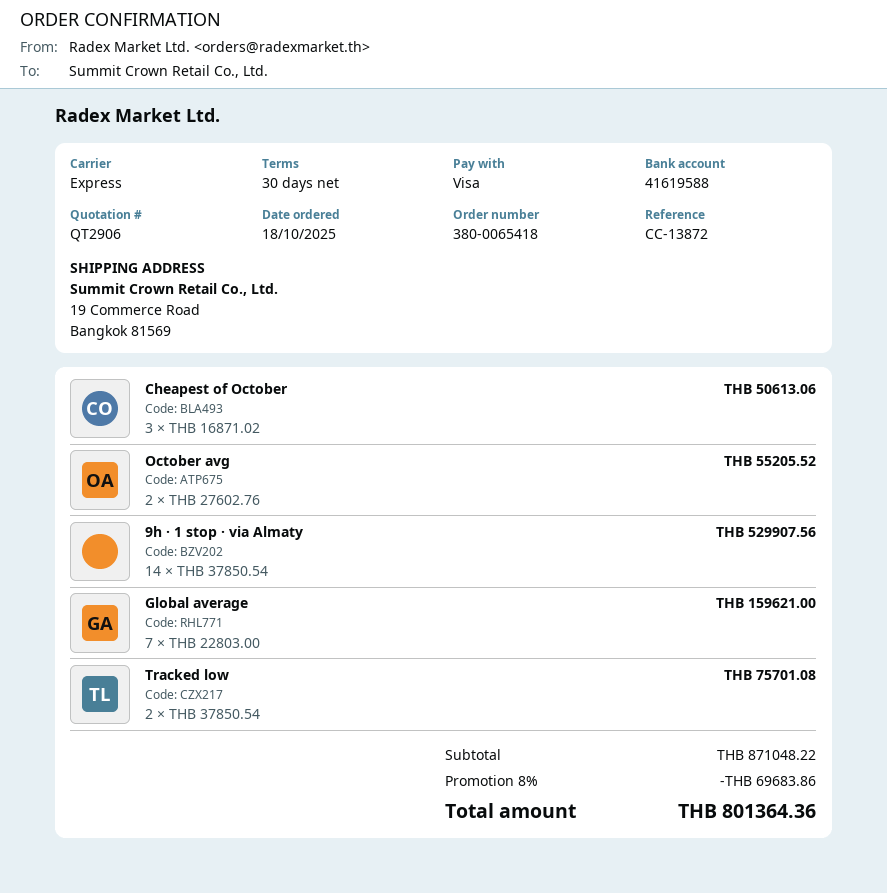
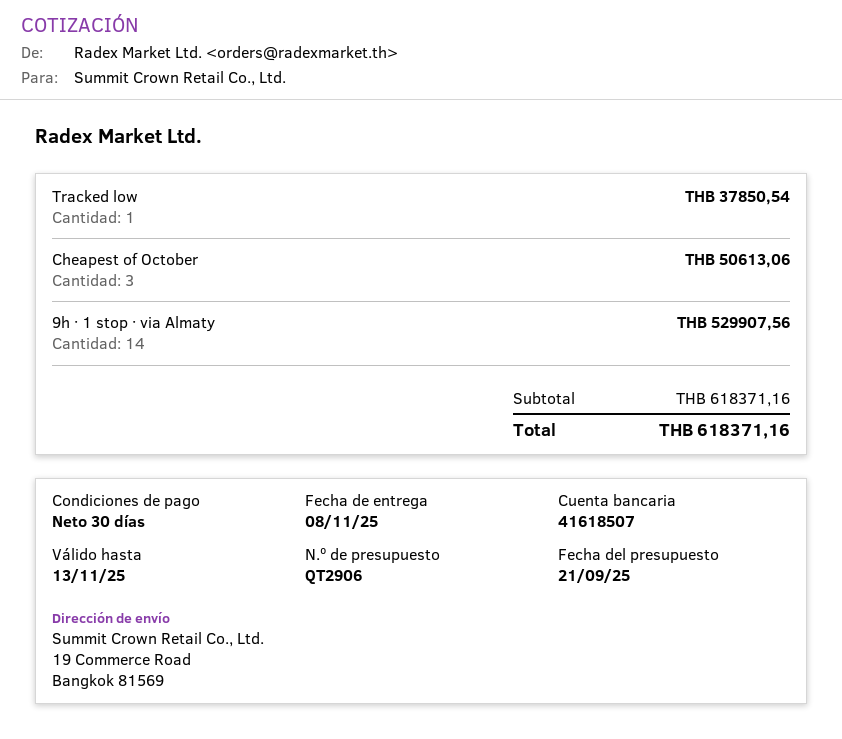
bank account: 41619588 -> 41618507
October avg: 2 for 55205.52 -> none
Global average: 7 for 159621.00 -> none
Tracked low: 2 for 75701.08 -> 1 for 37850.54
subtotal: 871048.22 -> 618371.16
discount: 8% = 69683.86 -> none
total: 801364.36 -> 618371.16

